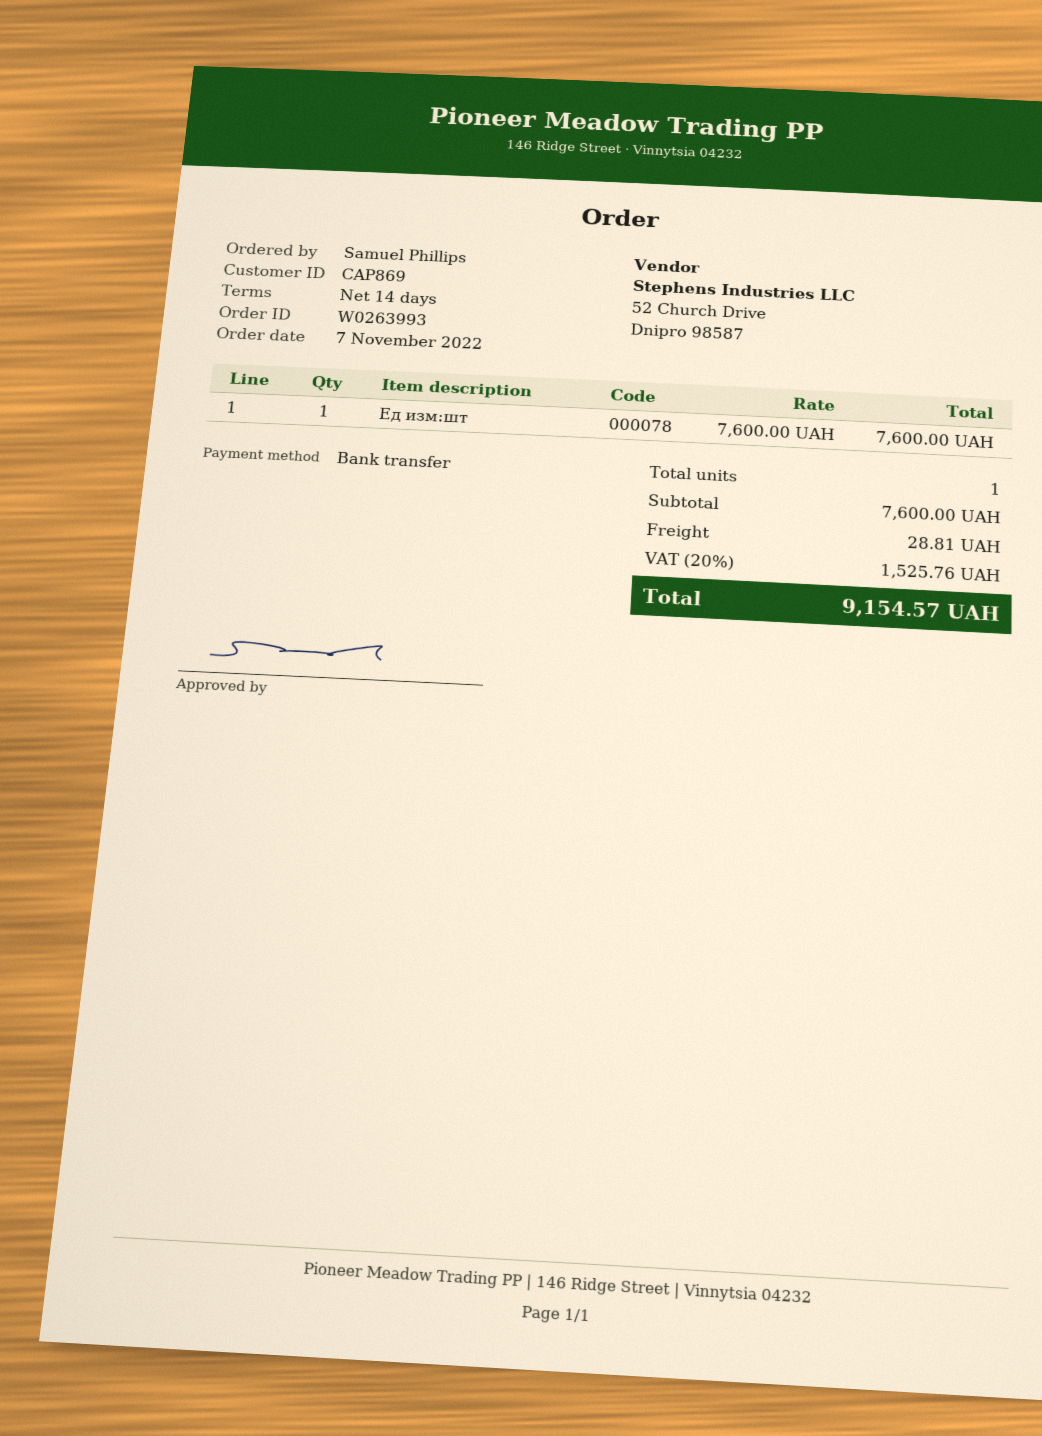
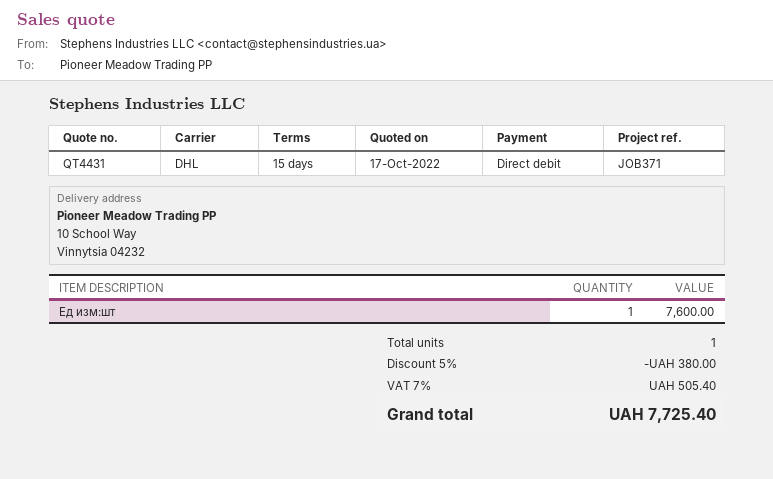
payment terms: 14 days -> 15 days
payment method: bank transfer -> direct debit
discount: none -> 5% = 380.00
shipping: 28.81 -> none
tax: 20% = 1525.76 -> 7% = 505.40
total: 9154.57 -> 7725.40

